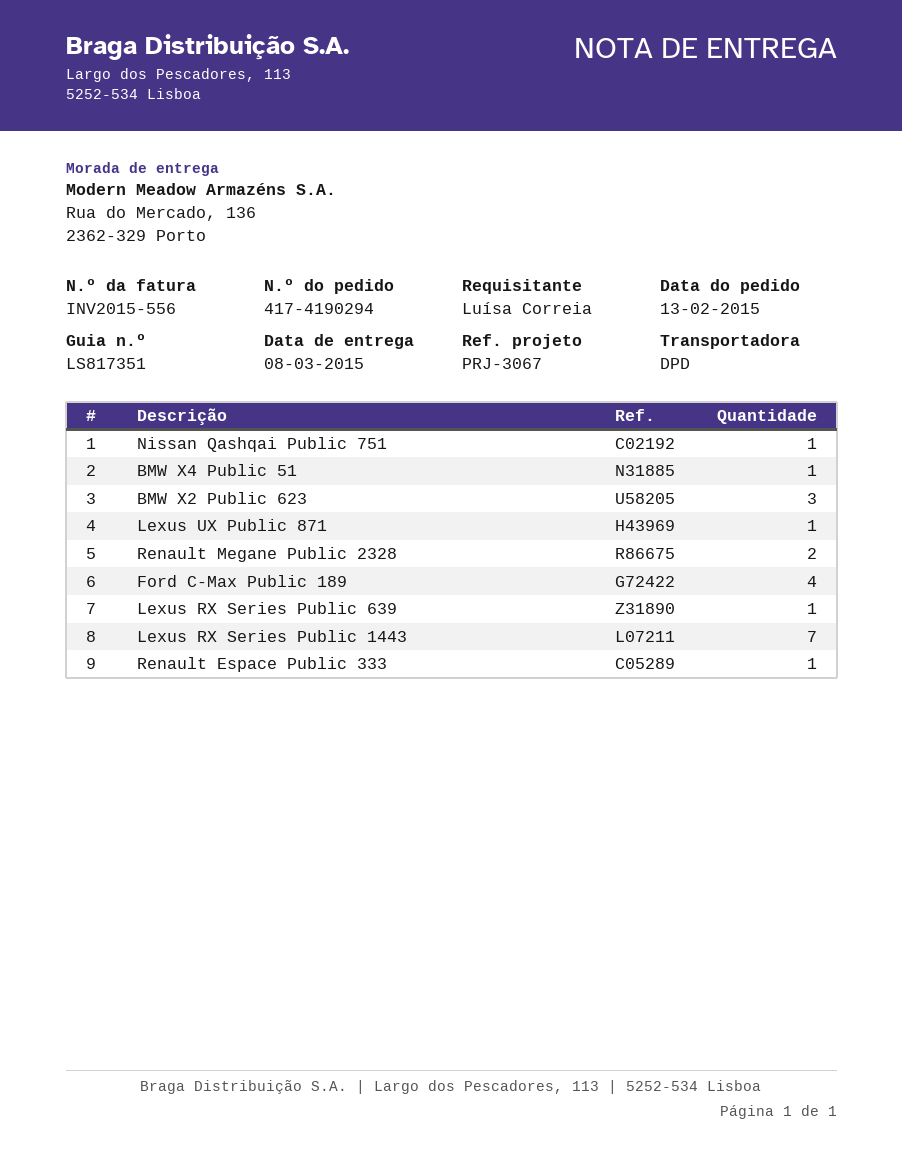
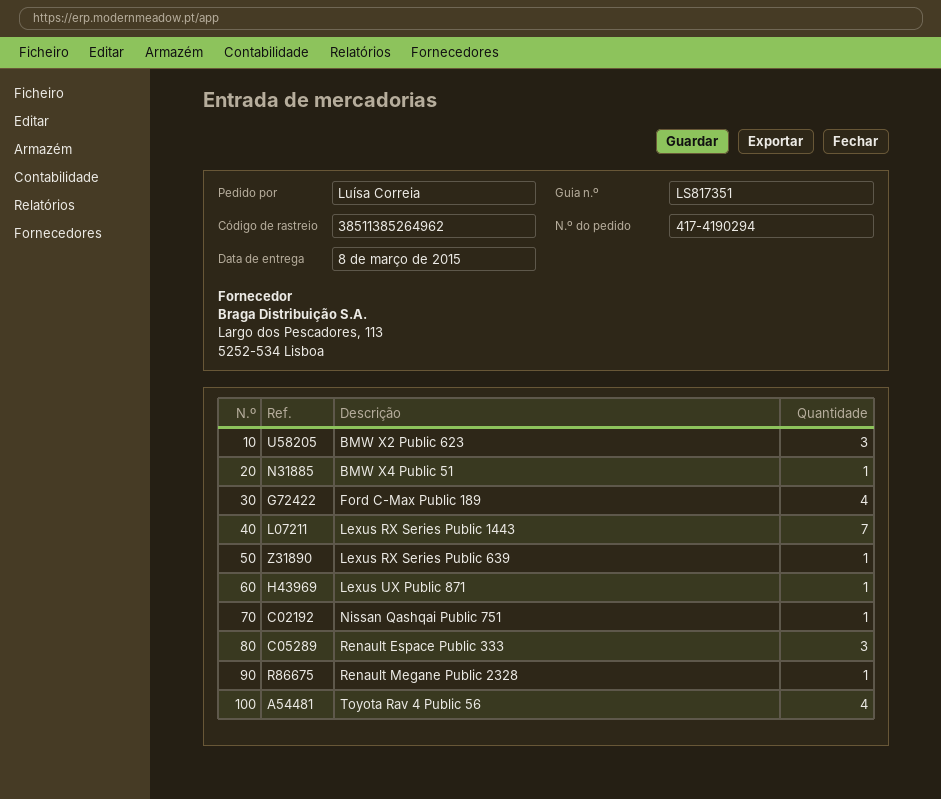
Renault Megane Public 2328: 2 -> 1
Renault Espace Public 333: 1 -> 3
Toyota Rav 4 Public 56: none -> 4

